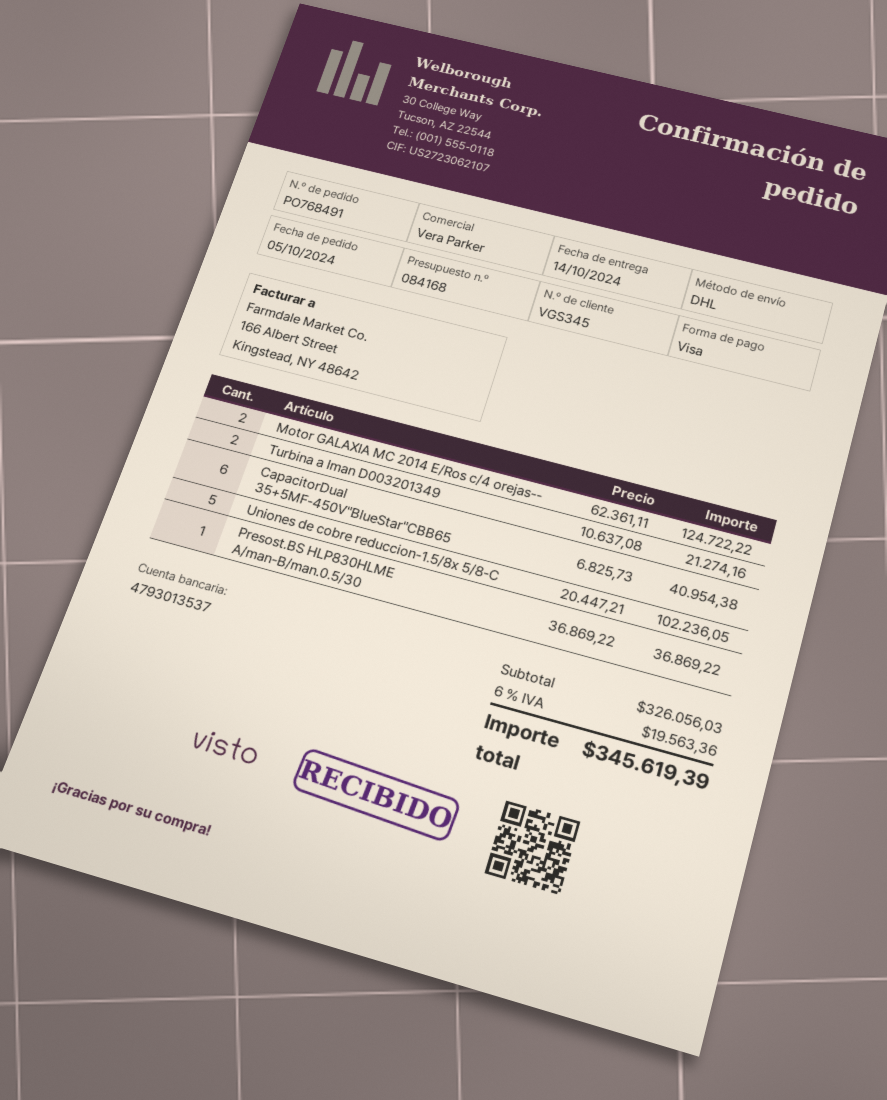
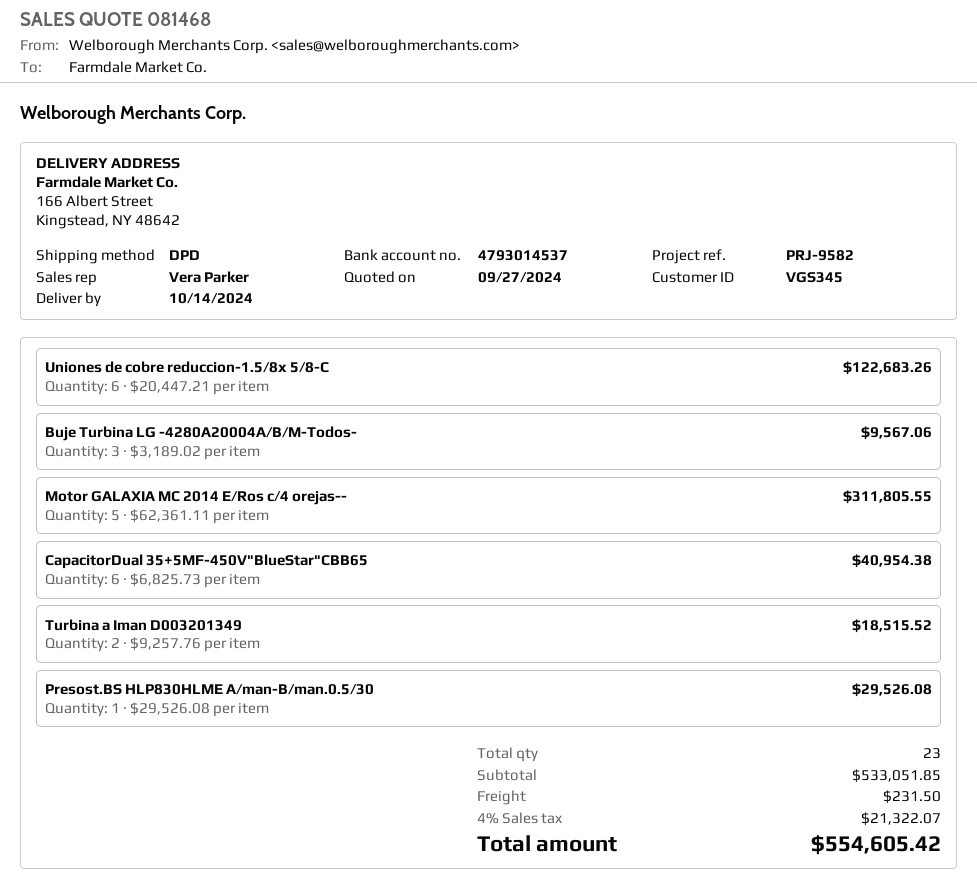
quote number: 084168 -> 081468
bank account: 4793013537 -> 4793014537
shipping method: DHL -> DPD
Motor GALAXIA MC 2014 E/Ros c/4 orejas--: 2 x 62361.11 = 124722.22 -> 5 x 62361.11 = 311805.55
Turbina a Iman D003201349: 2 x 10637.08 = 21274.16 -> 2 x 9257.76 = 18515.52
Uniones de cobre reduccion-1.5/8x 5/8-C: 5 x 20447.21 = 102236.05 -> 6 x 20447.21 = 122683.26
Presost.BS HLP830HLME A/man-B/man.0.5/30: 1 x 36869.22 = 36869.22 -> 1 x 29526.08 = 29526.08
Buje Turbina LG -4280A20004A/B/M-Todos-: none -> 3 x 3189.02 = 9567.06
subtotal: 326056.03 -> 533051.85
shipping: none -> 231.50
tax: 6% = 19563.36 -> 4% = 21322.07
total: 345619.39 -> 554605.42

